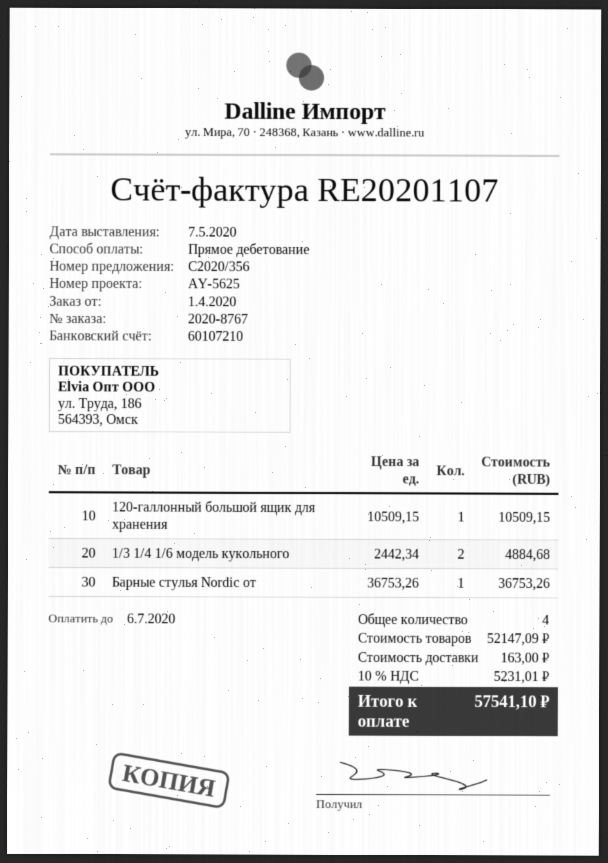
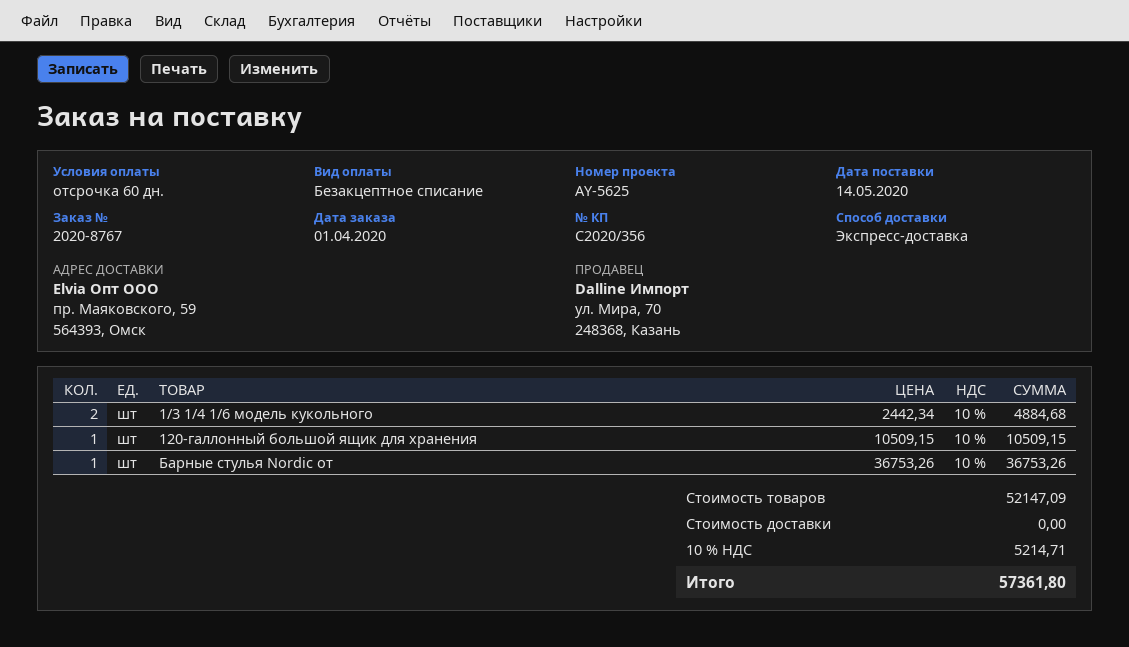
shipping: 163.00 -> 0.00
tax: 10% = 5231.01 -> 10% = 5214.71
total: 57541.10 -> 57361.80

